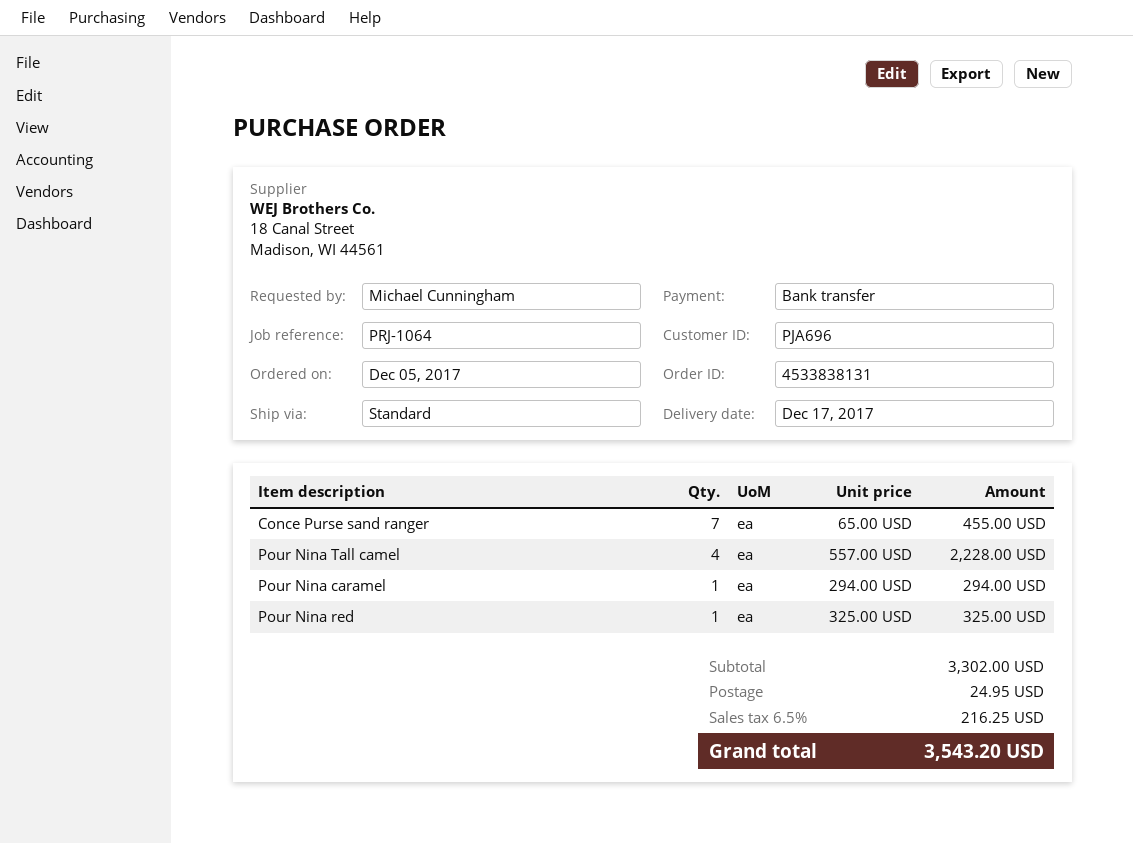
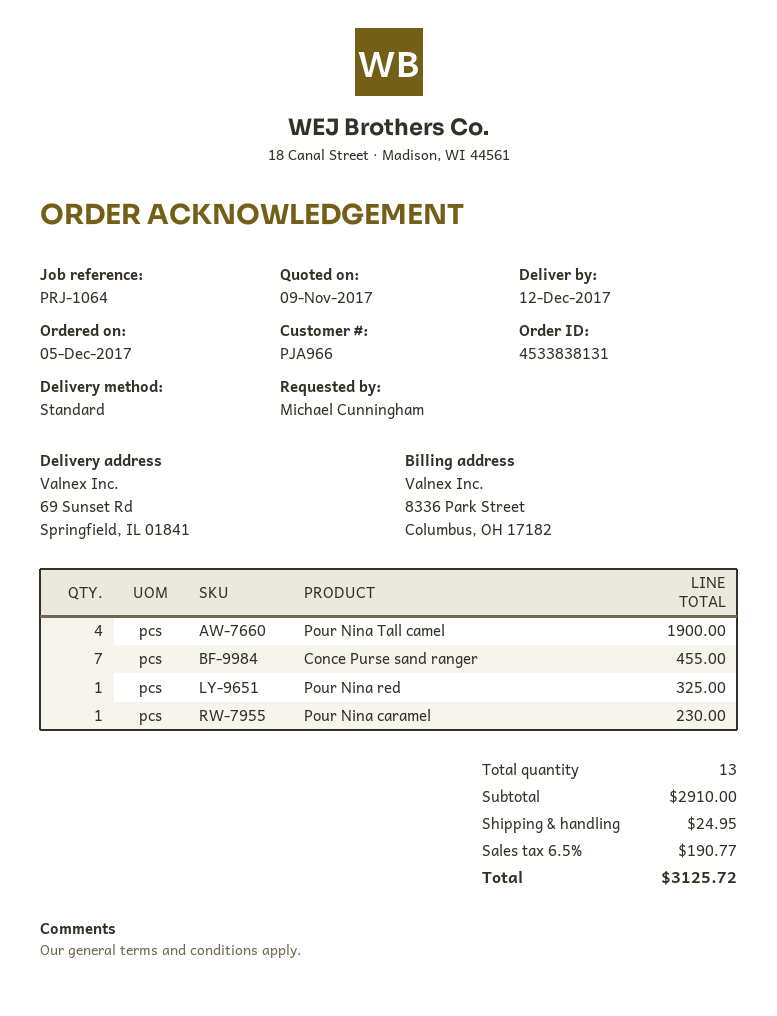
delivery date: 2017-12-17 -> 2017-12-12
customer number: PJA696 -> PJA966
Pour Nina Tall camel: 4 for 2228.00 -> 4 for 1900.00
Pour Nina caramel: 1 for 294.00 -> 1 for 230.00
subtotal: 3302.00 -> 2910.00
tax: 6.5% = 216.25 -> 6.5% = 190.77
total: 3543.20 -> 3125.72

